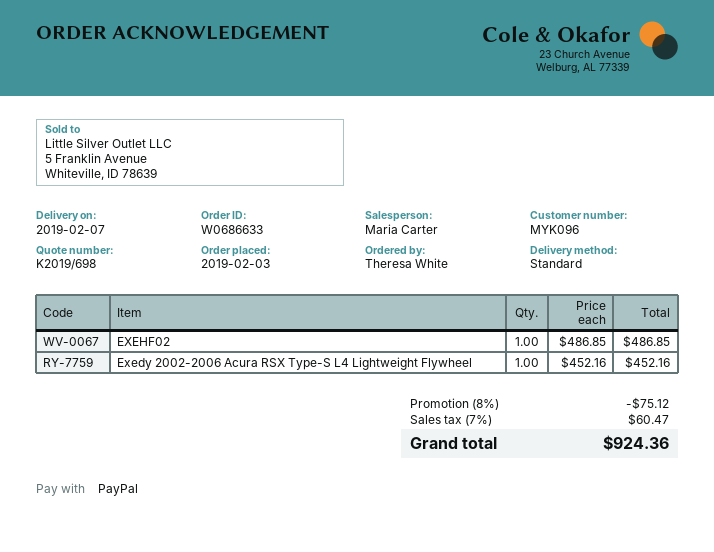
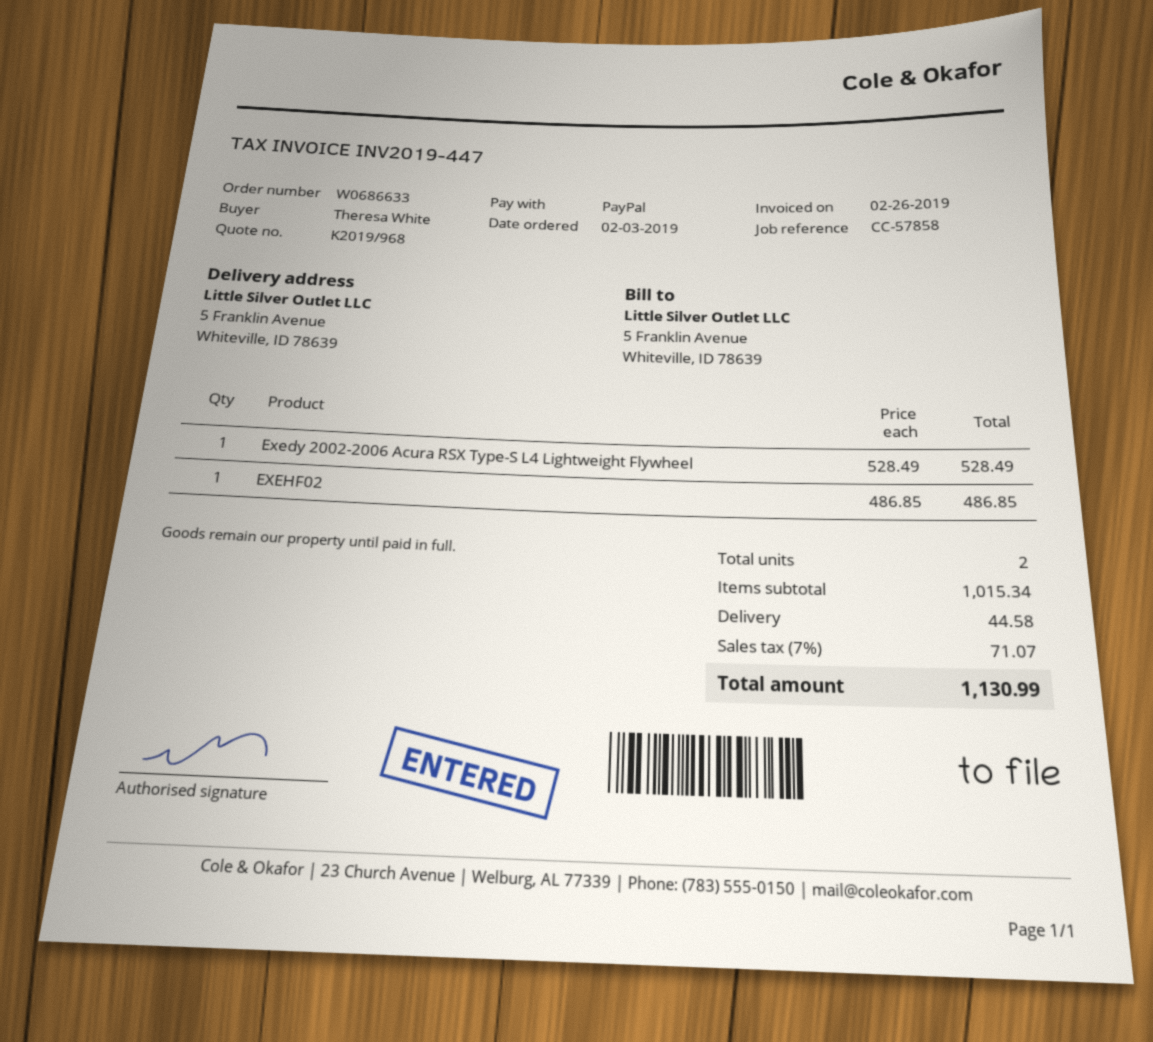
quote number: K2019/698 -> K2019/968
Exedy 2002-2006 Acura RSX Type-S L4 Lightweight Flywheel: 1 x 452.16 = 452.16 -> 1 x 528.49 = 528.49
discount: 8% = 75.12 -> none
shipping: none -> 44.58
tax: 7% = 60.47 -> 7% = 71.07
total: 924.36 -> 1130.99

